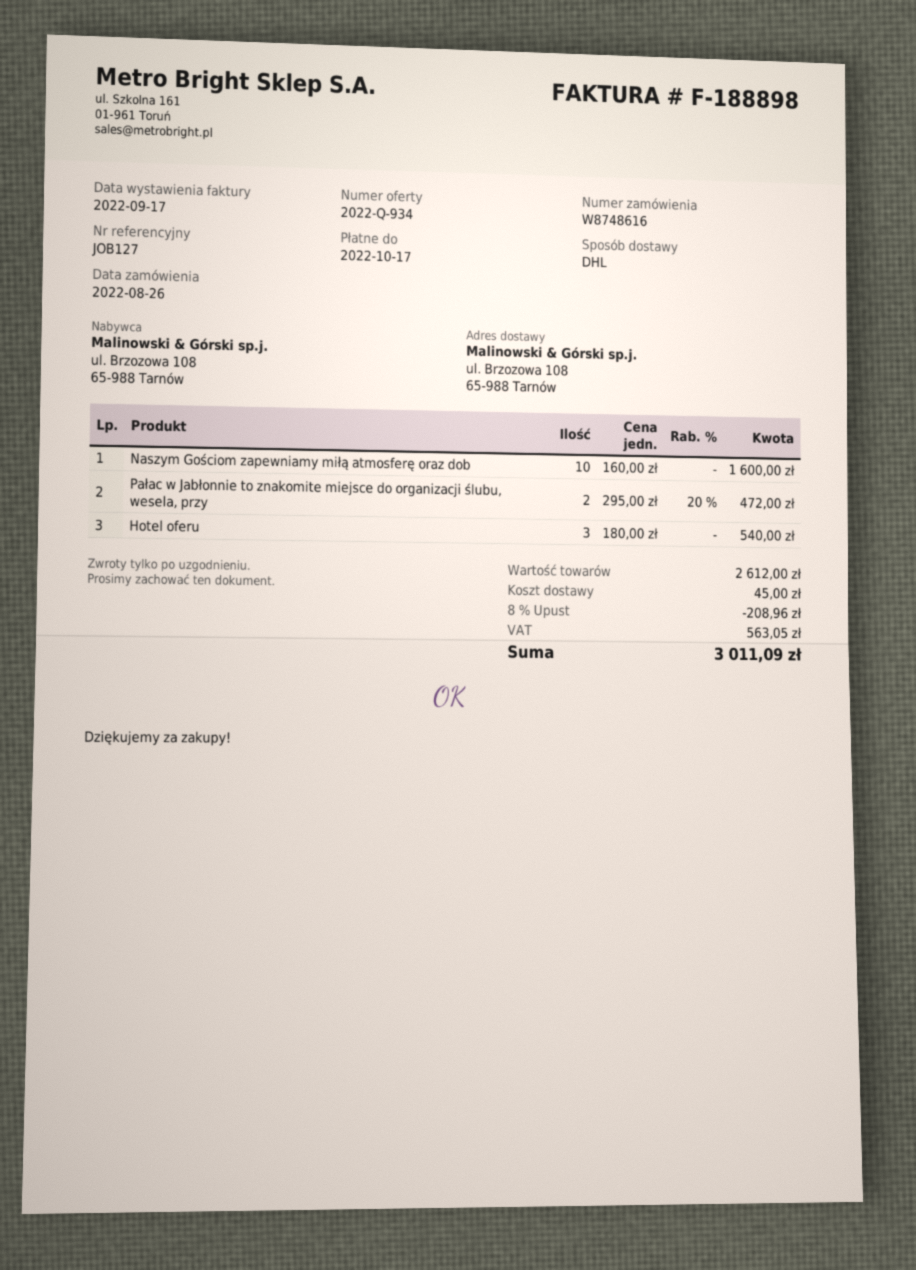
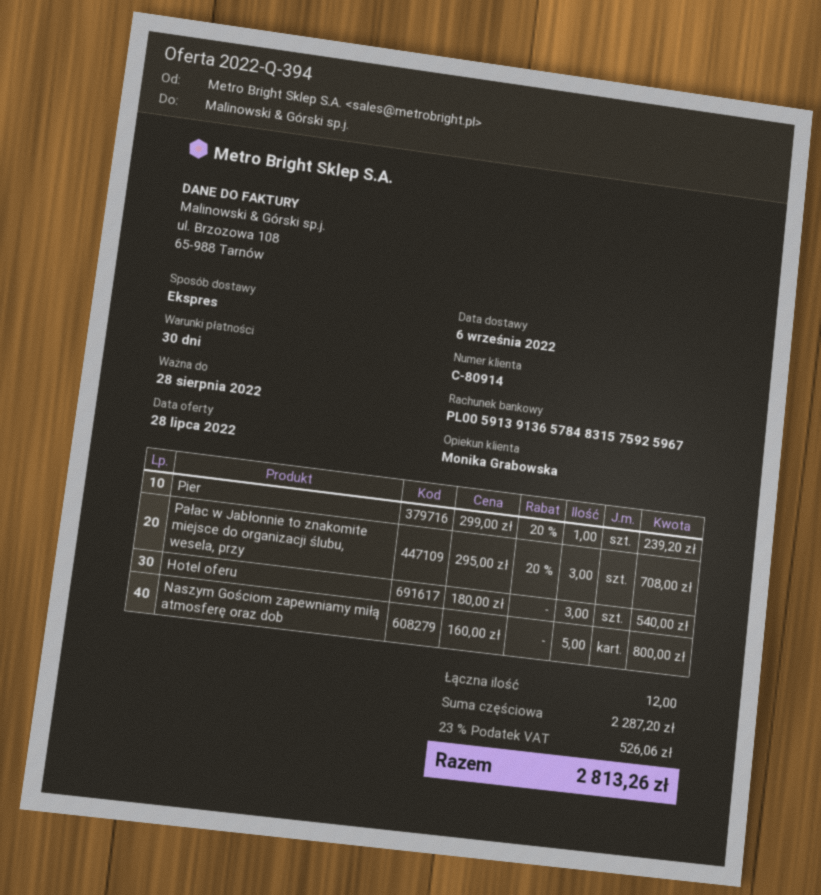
quote number: 2022-Q-934 -> 2022-Q-394
shipping method: DHL -> express
Naszym Gościom zapewniamy miłą atmosferę oraz dob: 10 x 160.00 = 1600.00 -> 5 x 160.00 = 800.00
Pałac w Jabłonnie to znakomite miejsce do organizacji ślubu, wesela, przy: 2 x 295.00 - 20% = 472.00 -> 3 x 295.00 - 20% = 708.00
Pier: none -> 1 x 299.00 - 20% = 239.20
subtotal: 2612.00 -> 2287.20
discount: 8% = 208.96 -> none
shipping: 45.00 -> none
tax: 563.05 -> 526.06
total: 3011.09 -> 2813.26

